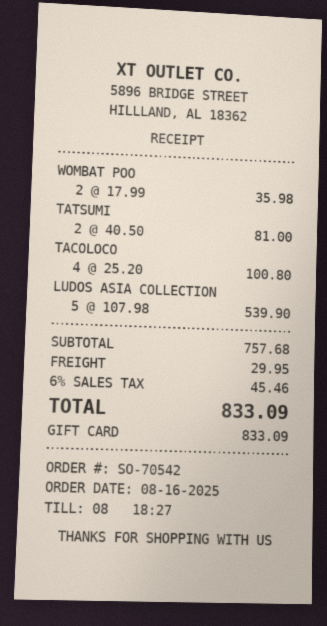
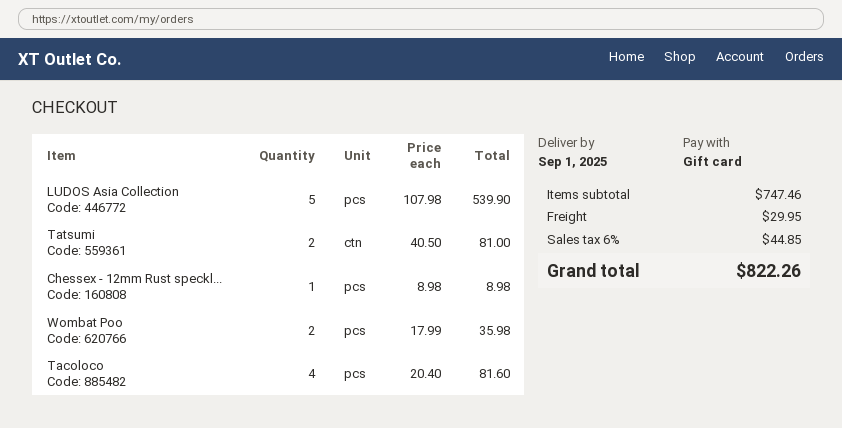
TACOLOCO: 4 x 25.20 = 100.80 -> 4 x 20.40 = 81.60
Chessex - 12mm Rust speckl...: none -> 1 x 8.98 = 8.98
subtotal: 757.68 -> 747.46
tax: 6% = 45.46 -> 6% = 44.85
total: 833.09 -> 822.26

